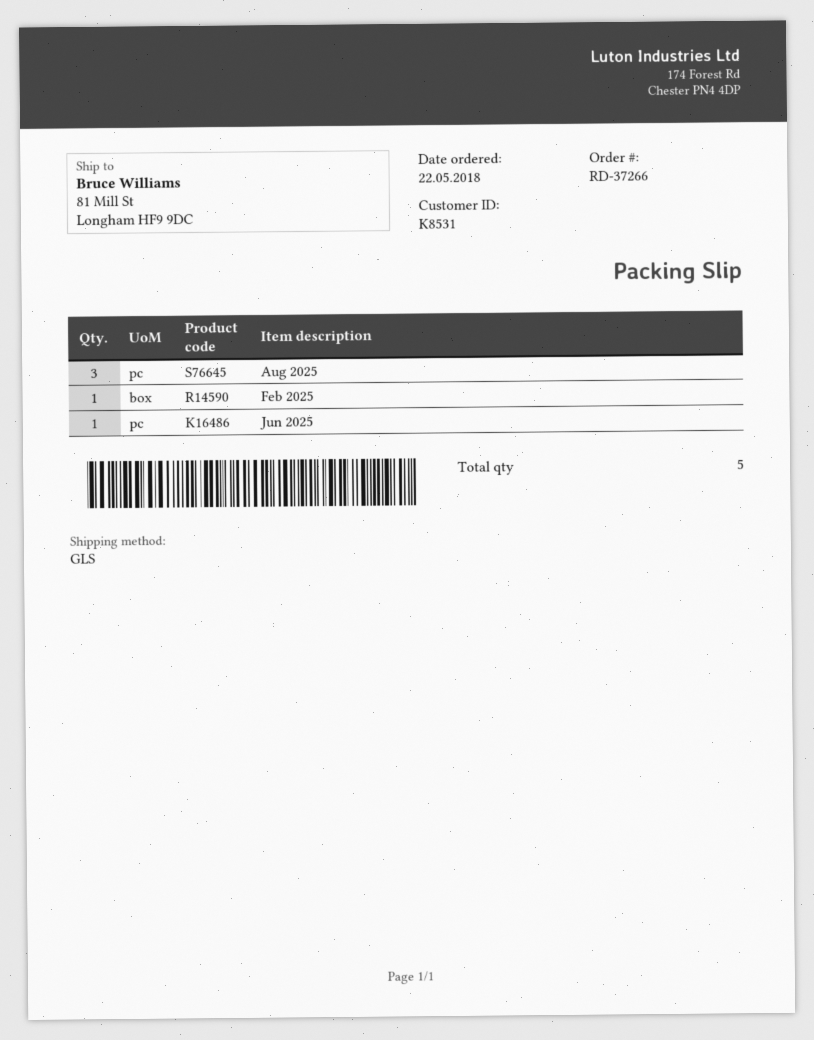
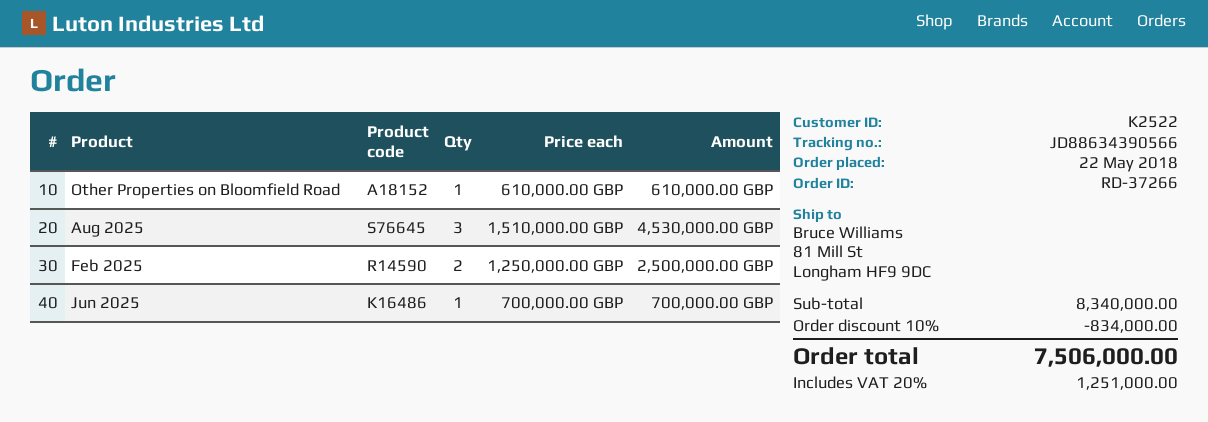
customer number: K8531 -> K2522
Feb 2025: 1 -> 2
Other Properties on Bloomfield Road: none -> 1

